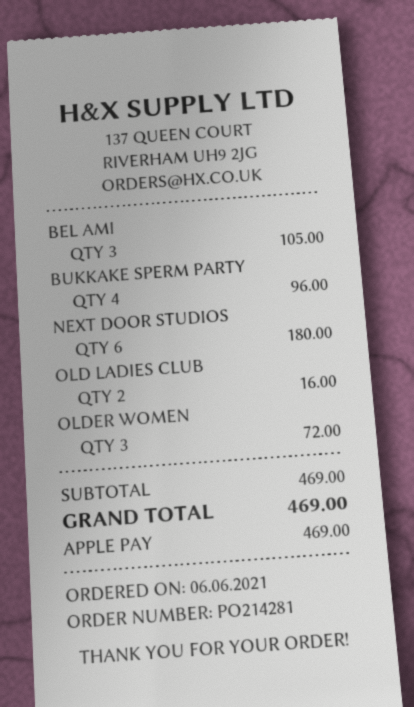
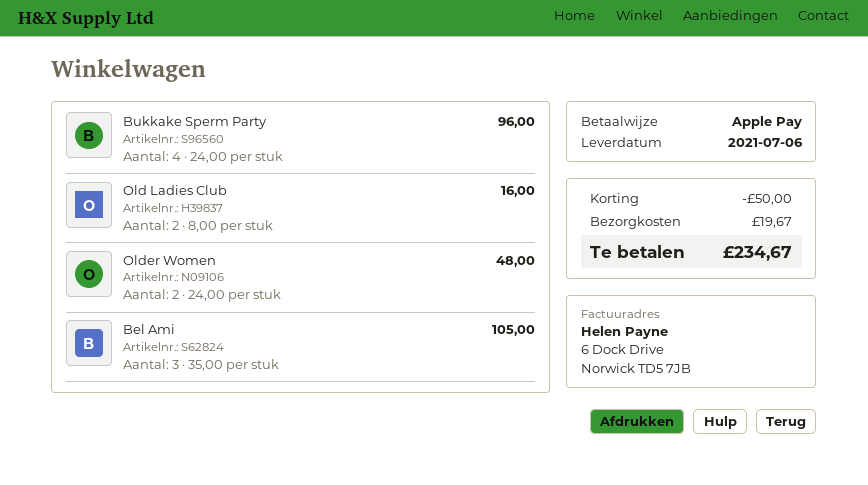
NEXT DOOR STUDIOS: 6 for 180.00 -> none
OLDER WOMEN: 3 for 72.00 -> 2 for 48.00
discount: none -> 50.00
shipping: none -> 19.67
total: 469.00 -> 234.67

